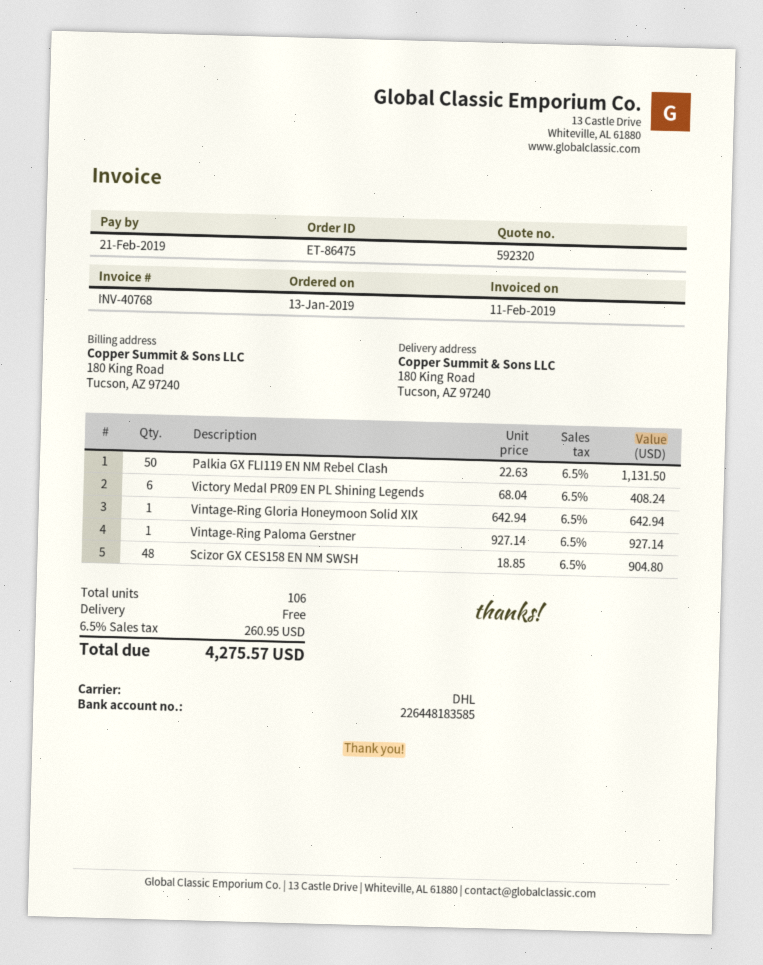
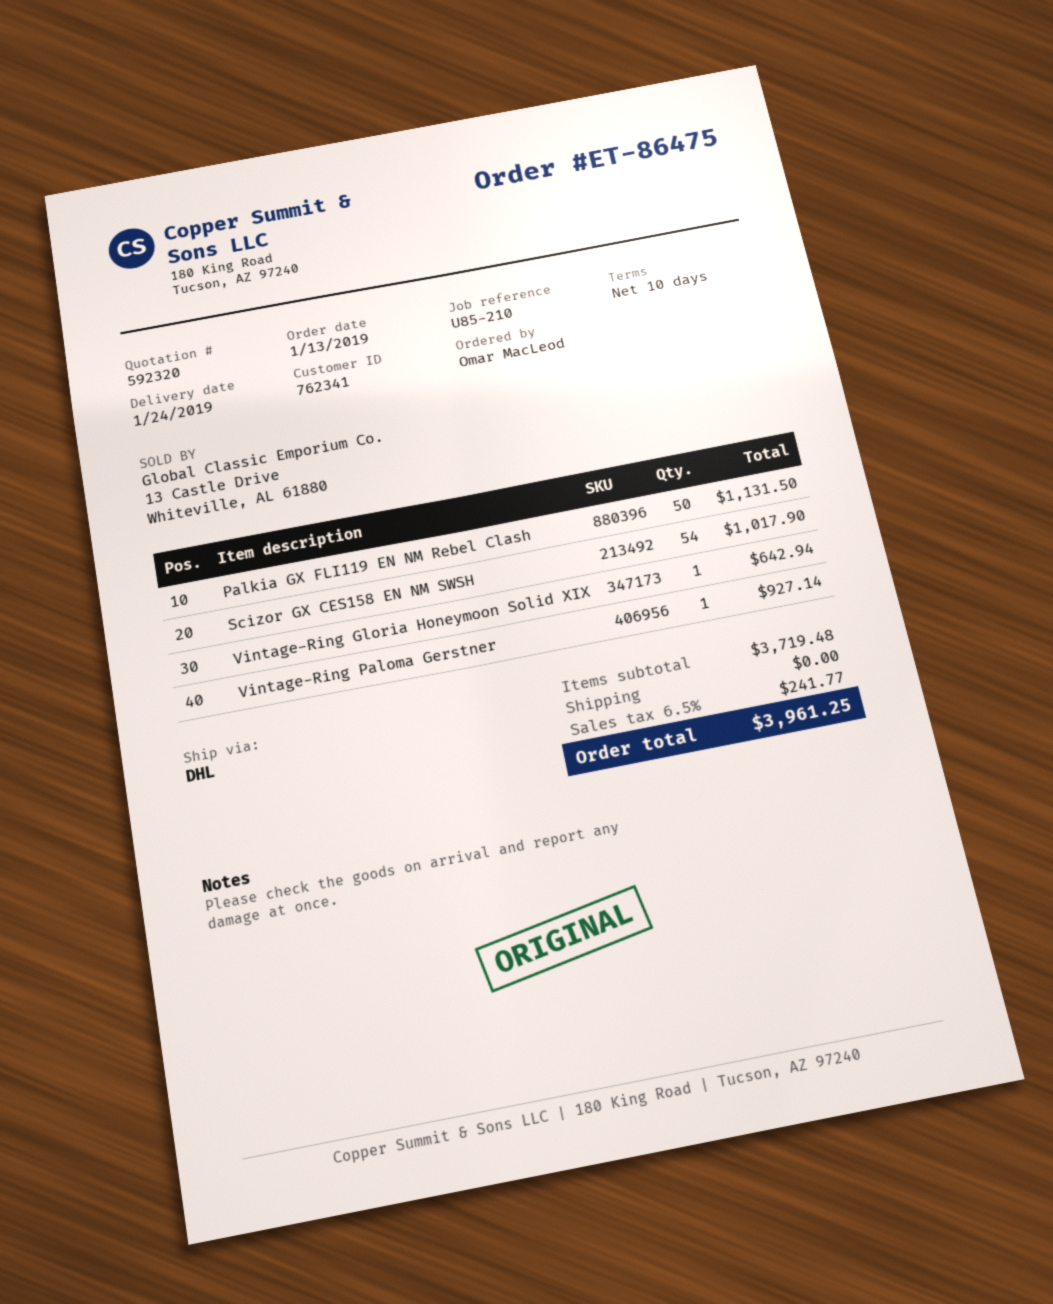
Victory Medal PR09 EN PL Shining Legends: 6 for 408.24 -> none
Scizor GX CES158 EN NM SWSH: 48 for 904.80 -> 54 for 1017.90
tax: 6.5% = 260.95 -> 6.5% = 241.77
total: 4275.57 -> 3961.25

